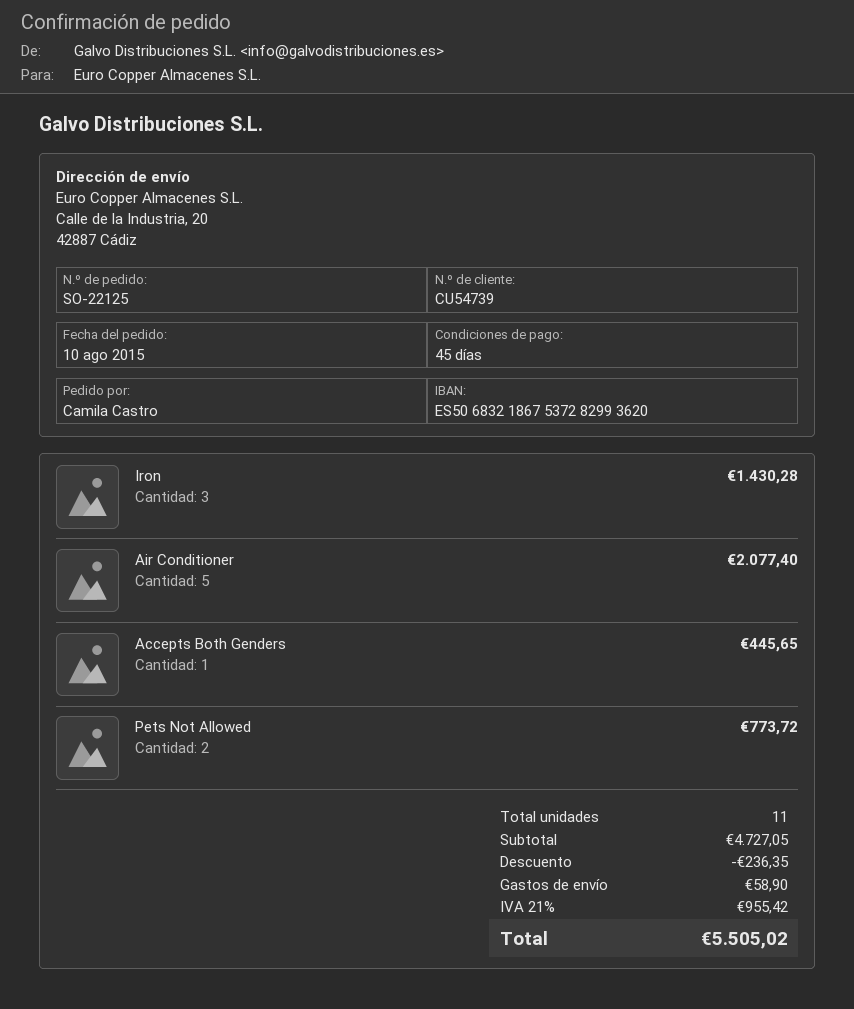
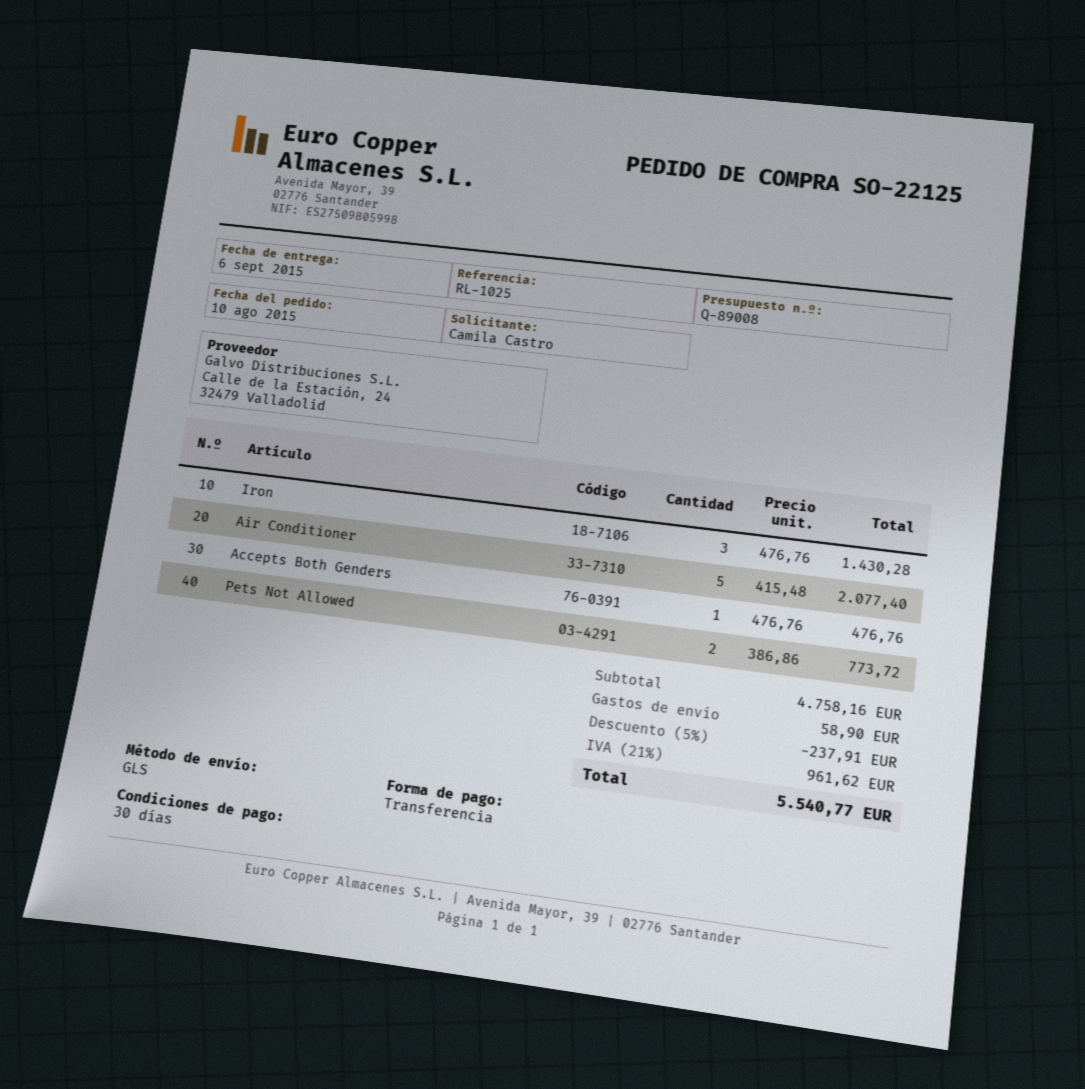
payment terms: 45 days -> 30 days
Accepts Both Genders: 1 for 445.65 -> 1 for 476.76
subtotal: 4727.05 -> 4758.16
discount: 236.35 -> 237.91
tax: 21% = 955.42 -> 21% = 961.62
total: 5505.02 -> 5540.77

